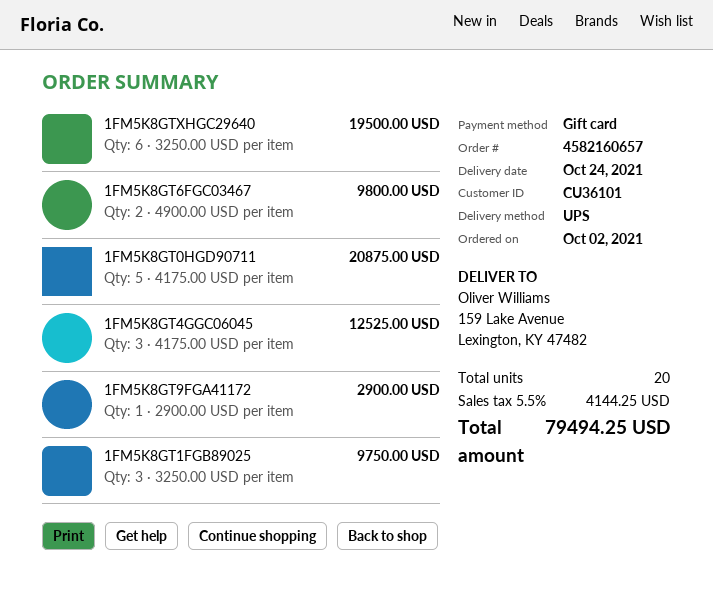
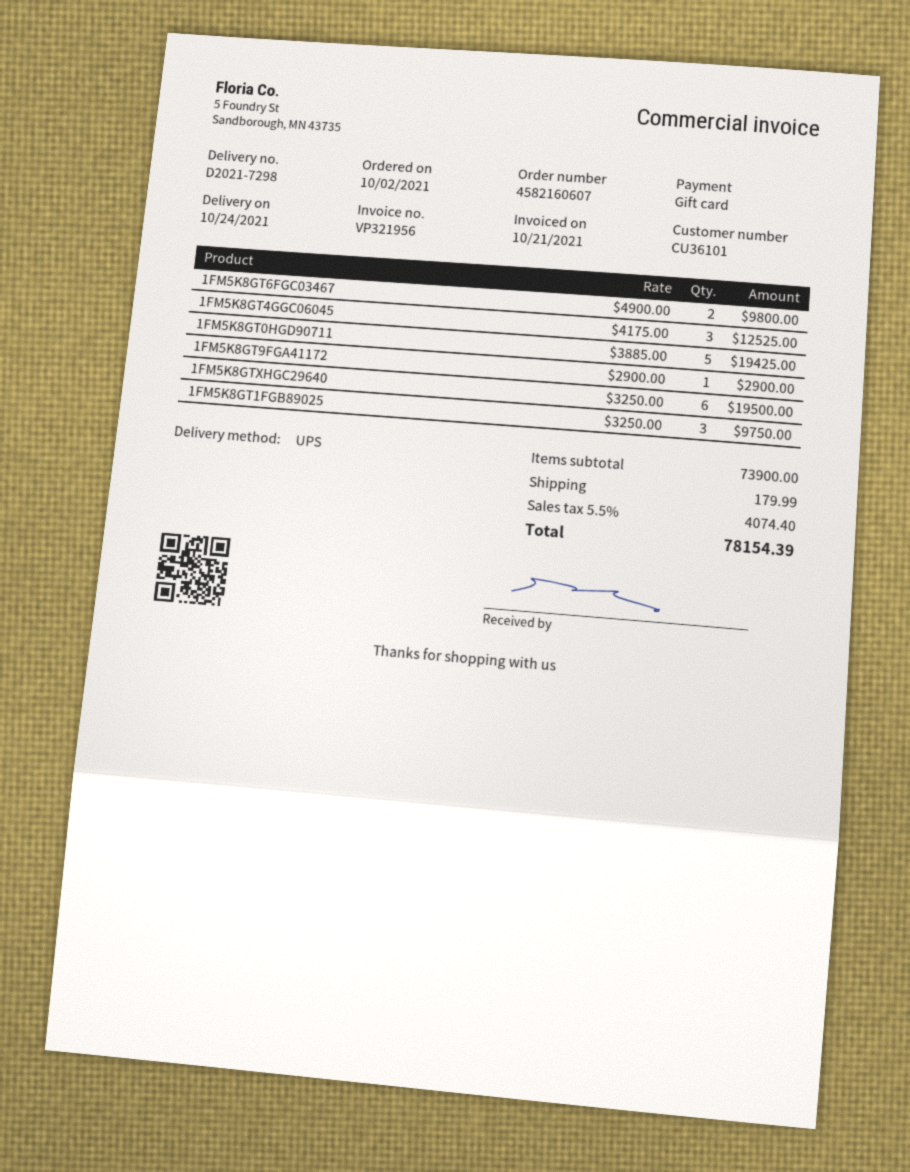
order number: 4582160657 -> 4582160607
1FM5K8GT0HGD90711: 5 x 4175.00 = 20875.00 -> 5 x 3885.00 = 19425.00
shipping: none -> 179.99
tax: 5.5% = 4144.25 -> 5.5% = 4074.40
total: 79494.25 -> 78154.39

